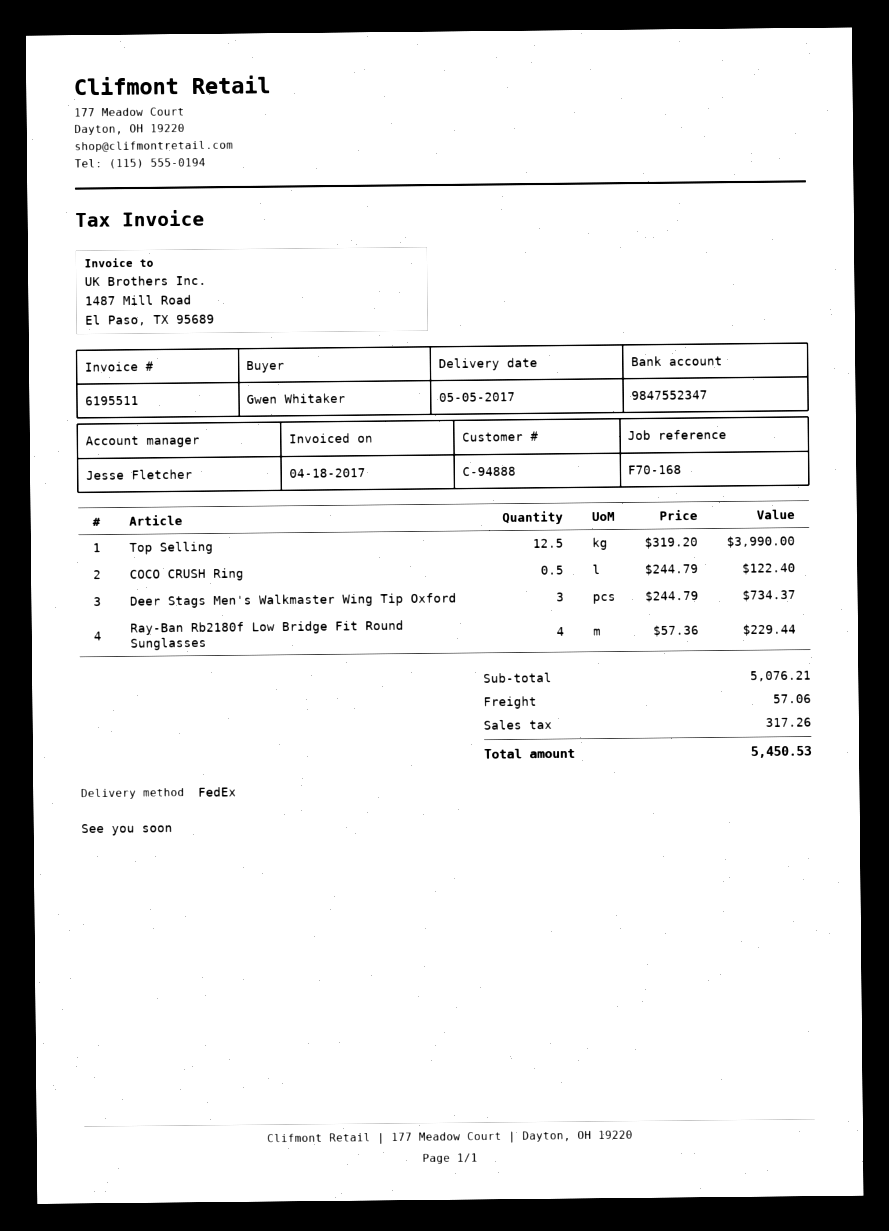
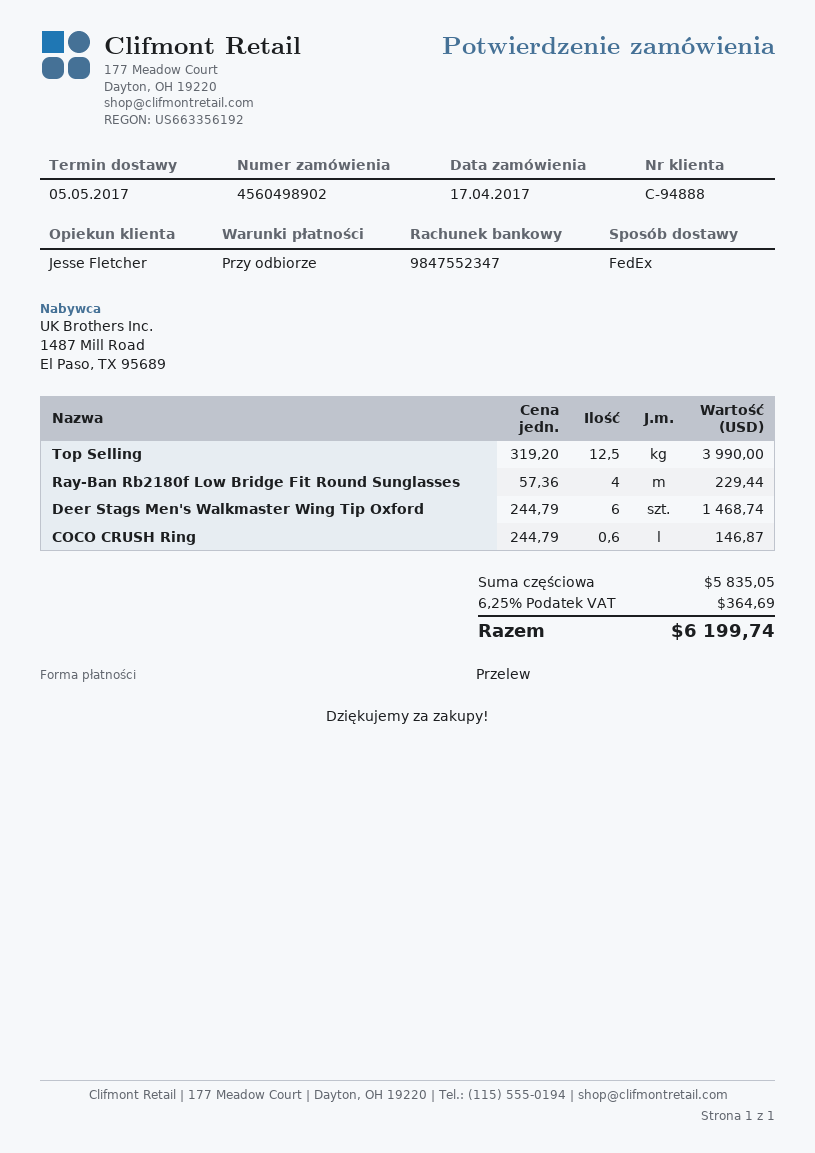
COCO CRUSH Ring: 0.5 x 244.79 = 122.40 -> 0.6 x 244.79 = 146.87
Deer Stags Men's Walkmaster Wing Tip Oxford: 3 x 244.79 = 734.37 -> 6 x 244.79 = 1468.74
subtotal: 5076.21 -> 5835.05
shipping: 57.06 -> none
tax: 317.26 -> 364.69
total: 5450.53 -> 6199.74

